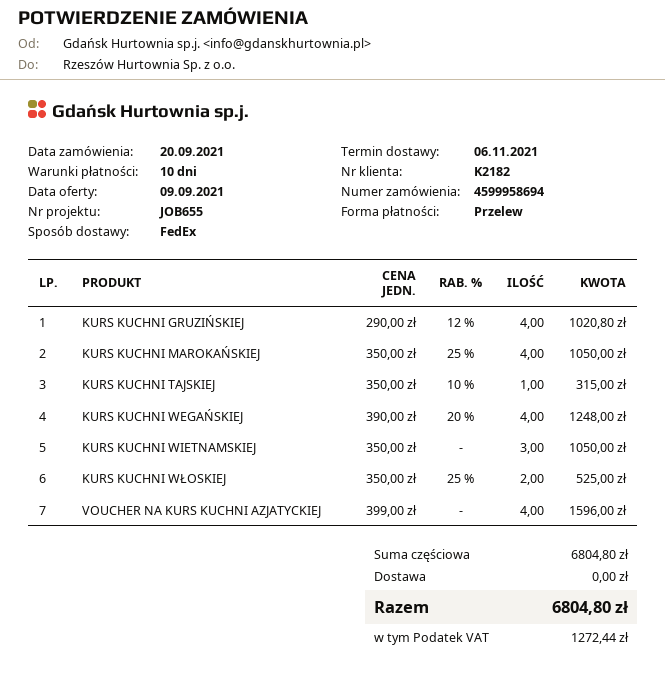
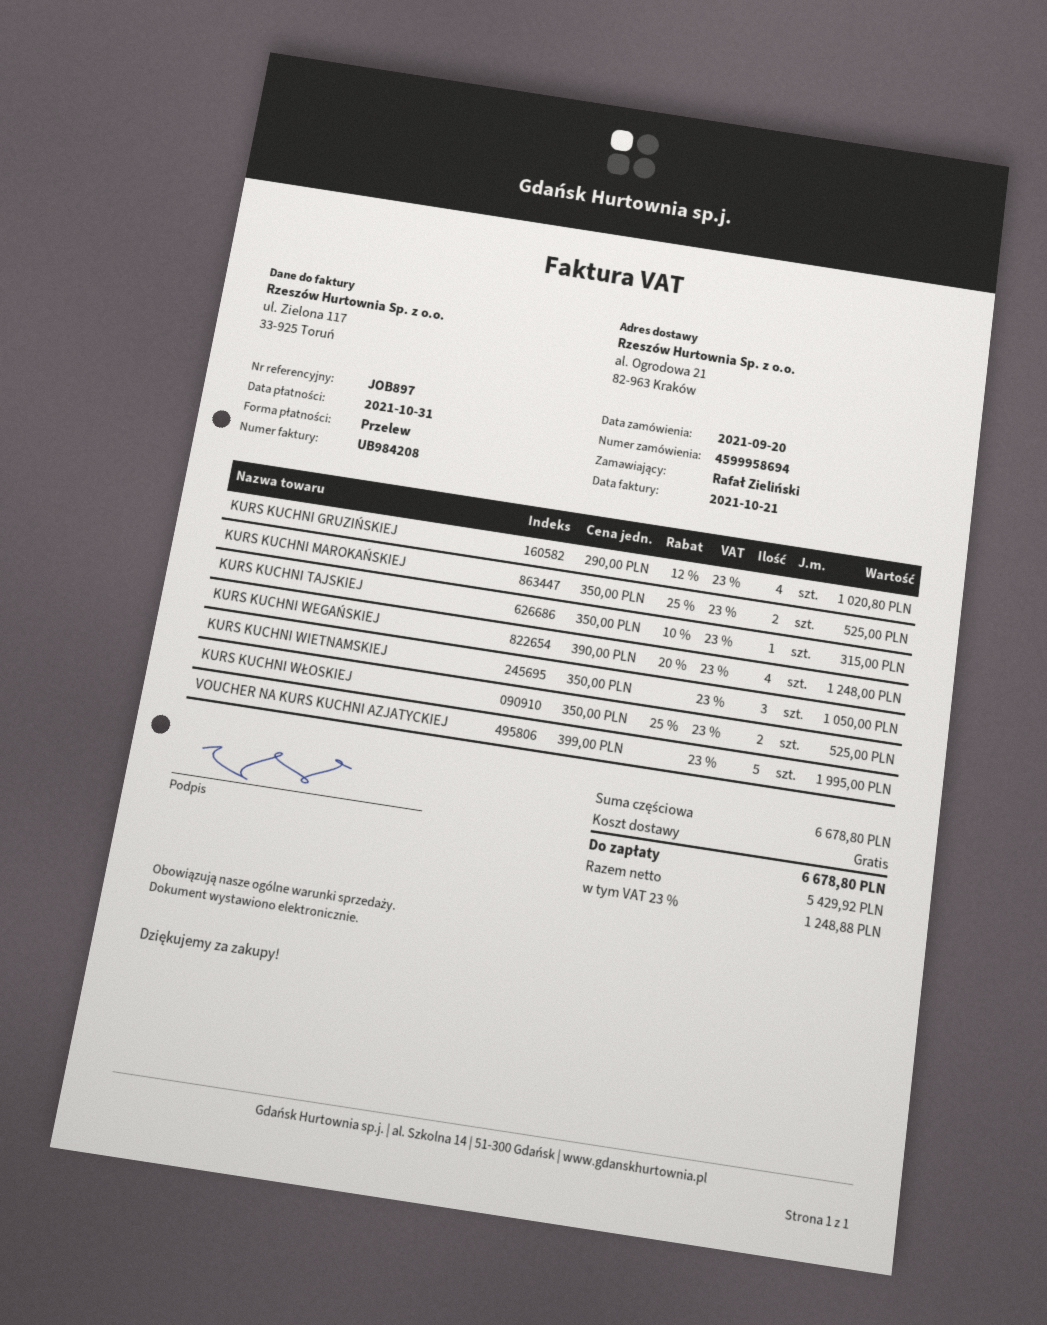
reference: JOB655 -> JOB897
KURS KUCHNI MAROKAŃSKIEJ: 4 x 350.00 - 25% = 1050.00 -> 2 x 350.00 - 25% = 525.00
VOUCHER NA KURS KUCHNI AZJATYCKIEJ: 4 x 399.00 = 1596.00 -> 5 x 399.00 = 1995.00
subtotal: 6804.80 -> 6678.80
tax: 1272.44 -> 1248.88
total: 6804.80 -> 6678.80

